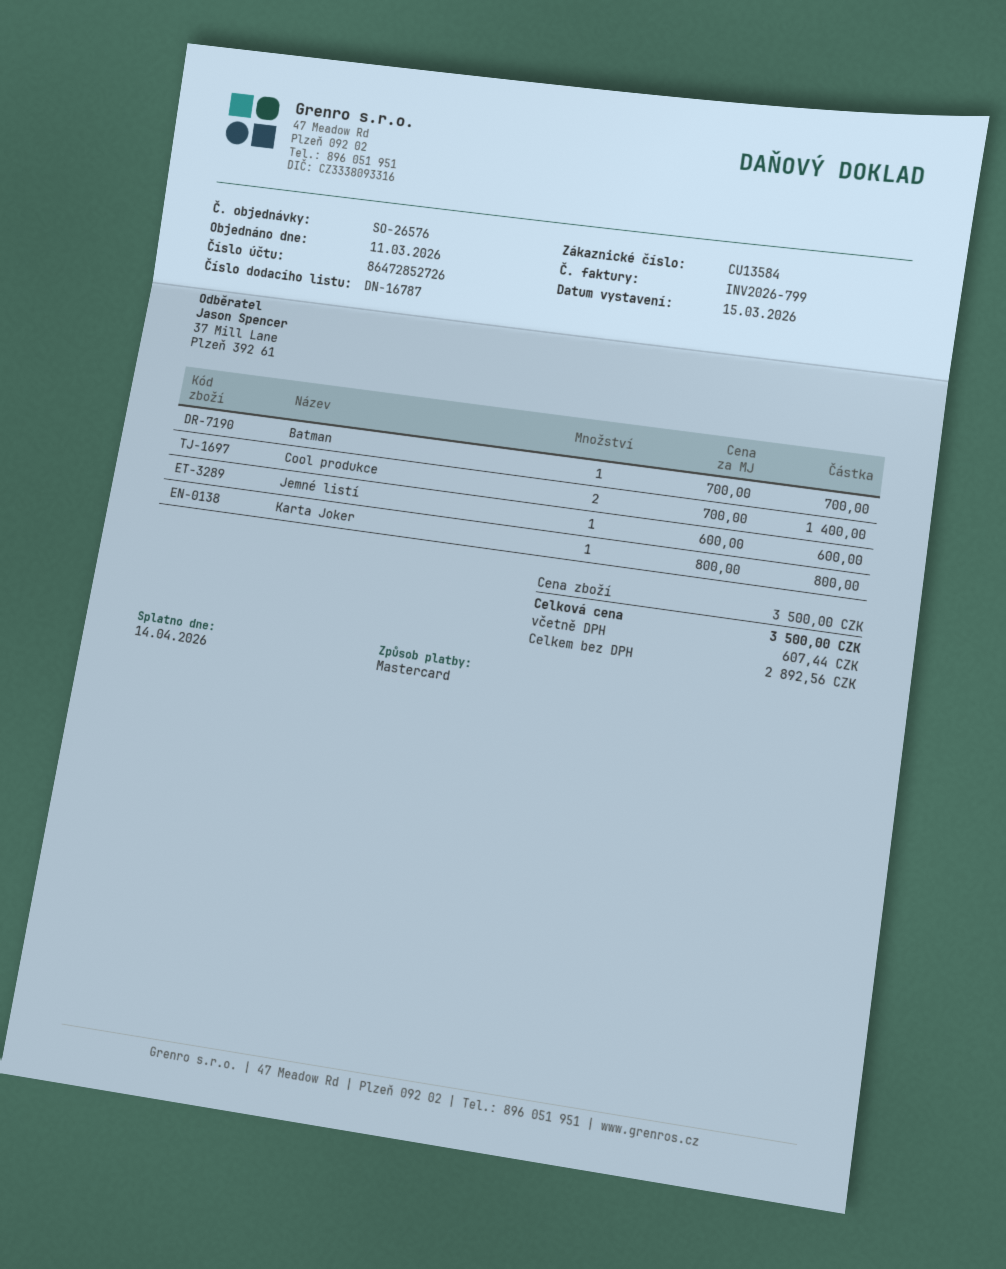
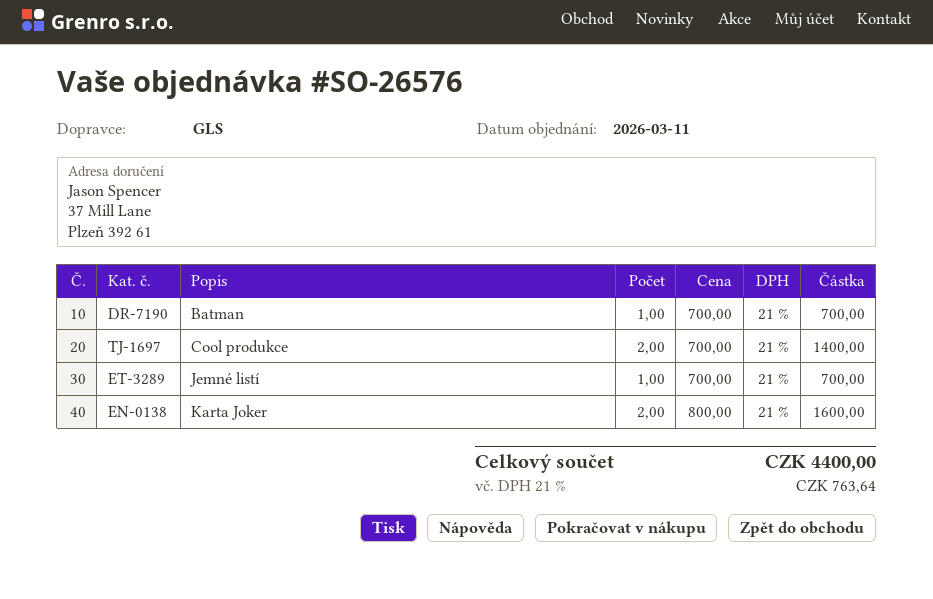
Jemné listí: 1 x 600.00 = 600.00 -> 1 x 700.00 = 700.00
Karta Joker: 1 x 800.00 = 800.00 -> 2 x 800.00 = 1600.00
tax: 607.44 -> 763.64
total: 3500.00 -> 4400.00

